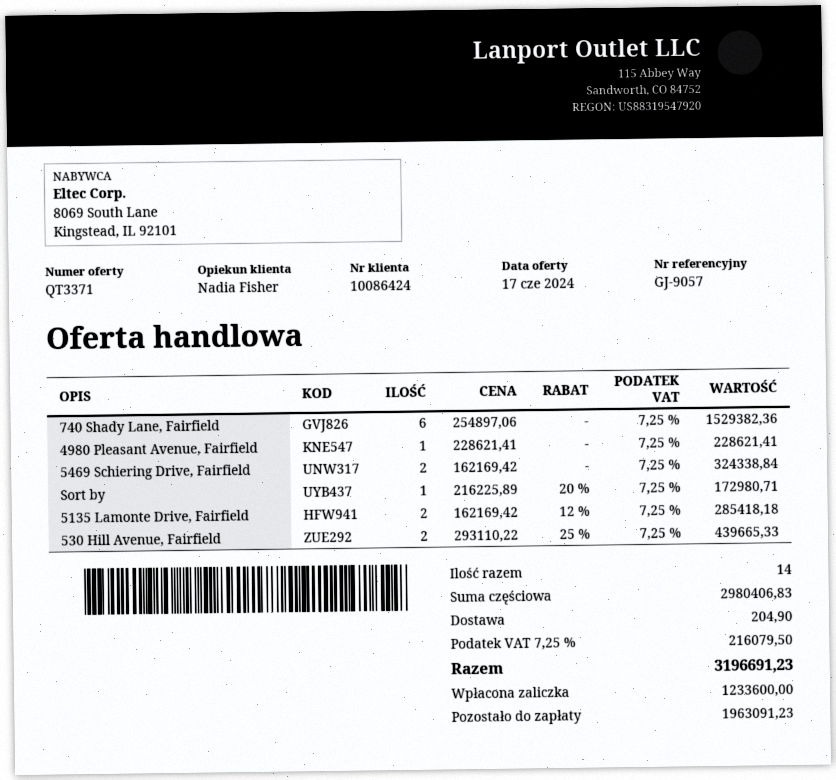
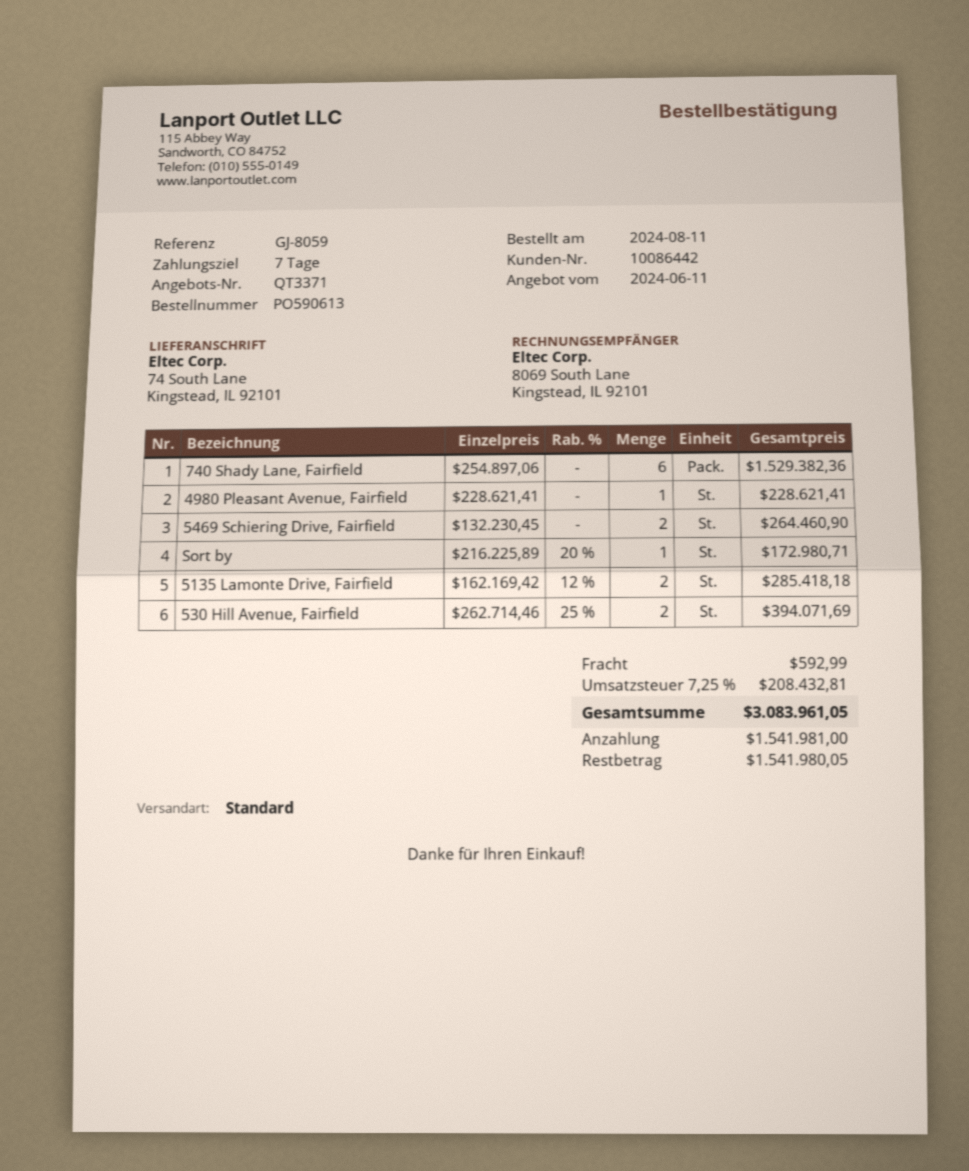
quote date: 2024-06-17 -> 2024-06-11
customer number: 10086424 -> 10086442
reference: GJ-9057 -> GJ-8059
5469 Schiering Drive, Fairfield: 2 x 162169.42 = 324338.84 -> 2 x 132230.45 = 264460.90
530 Hill Avenue, Fairfield: 2 x 293110.22 - 25% = 439665.33 -> 2 x 262714.46 - 25% = 394071.69
shipping: 204.90 -> 592.99
tax: 7.25% = 216079.50 -> 7.25% = 208432.81
total: 3196691.23 -> 3083961.05
deposit: 1233600.00 -> 1541981.00
balance: 1963091.23 -> 1541980.05

